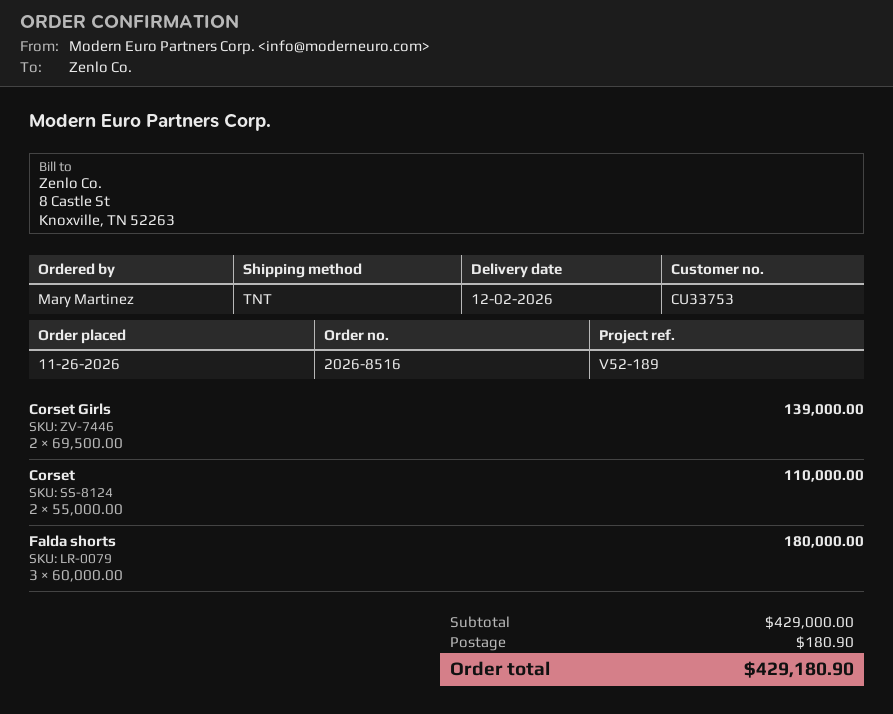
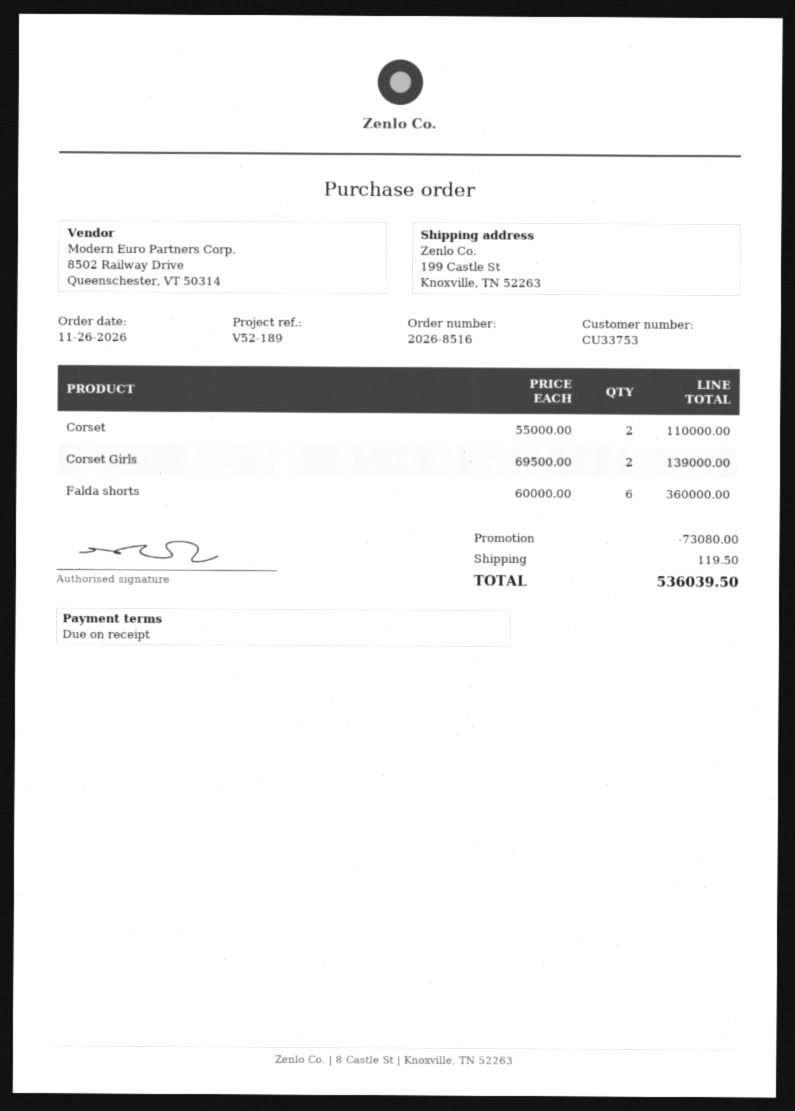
Falda shorts: 3 x 60000.00 = 180000.00 -> 6 x 60000.00 = 360000.00
discount: none -> 73080.00
shipping: 180.90 -> 119.50
total: 429180.90 -> 536039.50

